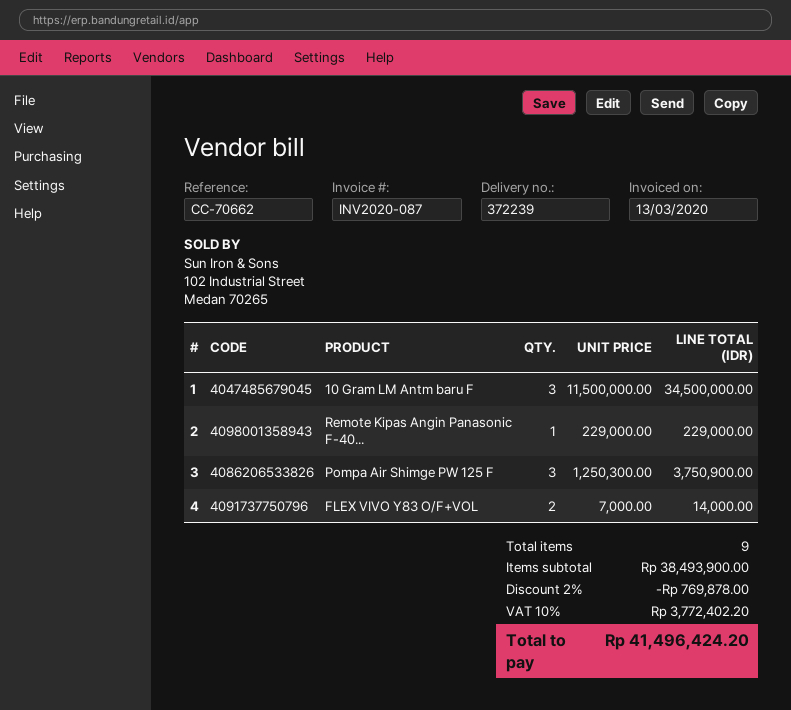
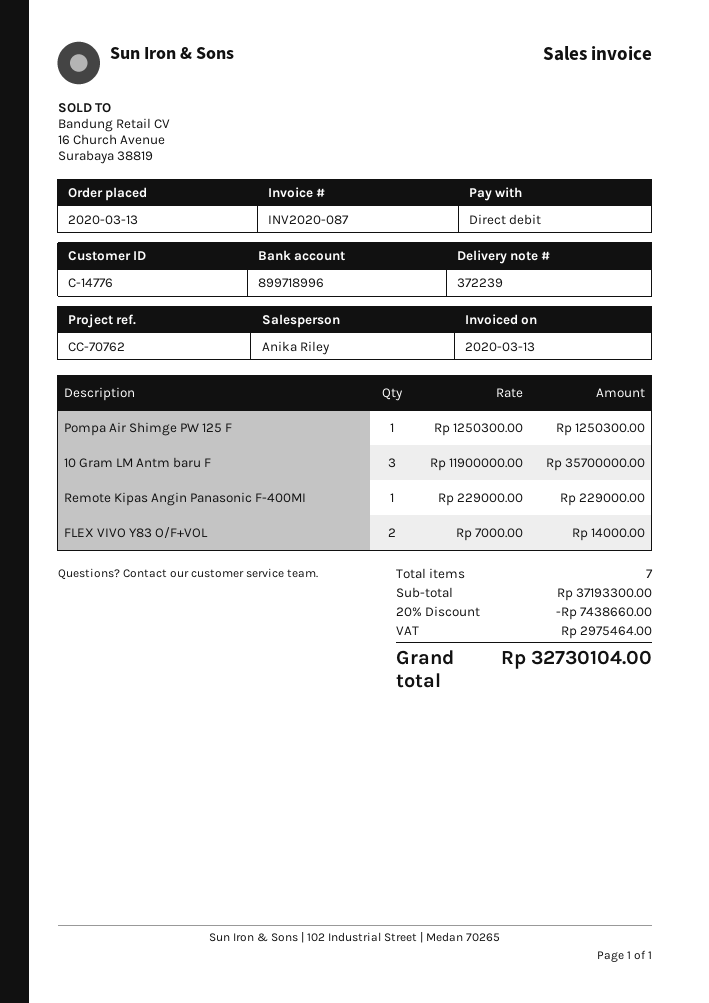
reference: CC-70662 -> CC-70762
10 Gram LM Antm baru F: 3 x 11500000.00 = 34500000.00 -> 3 x 11900000.00 = 35700000.00
Pompa Air Shimge PW 125 F: 3 x 1250300.00 = 3750900.00 -> 1 x 1250300.00 = 1250300.00
total quantity: 9 -> 7
subtotal: 38493900.00 -> 37193300.00
discount: 2% = 769878.00 -> 20% = 7438660.00
tax: 3772402.20 -> 2975464.00
total: 41496424.20 -> 32730104.00

